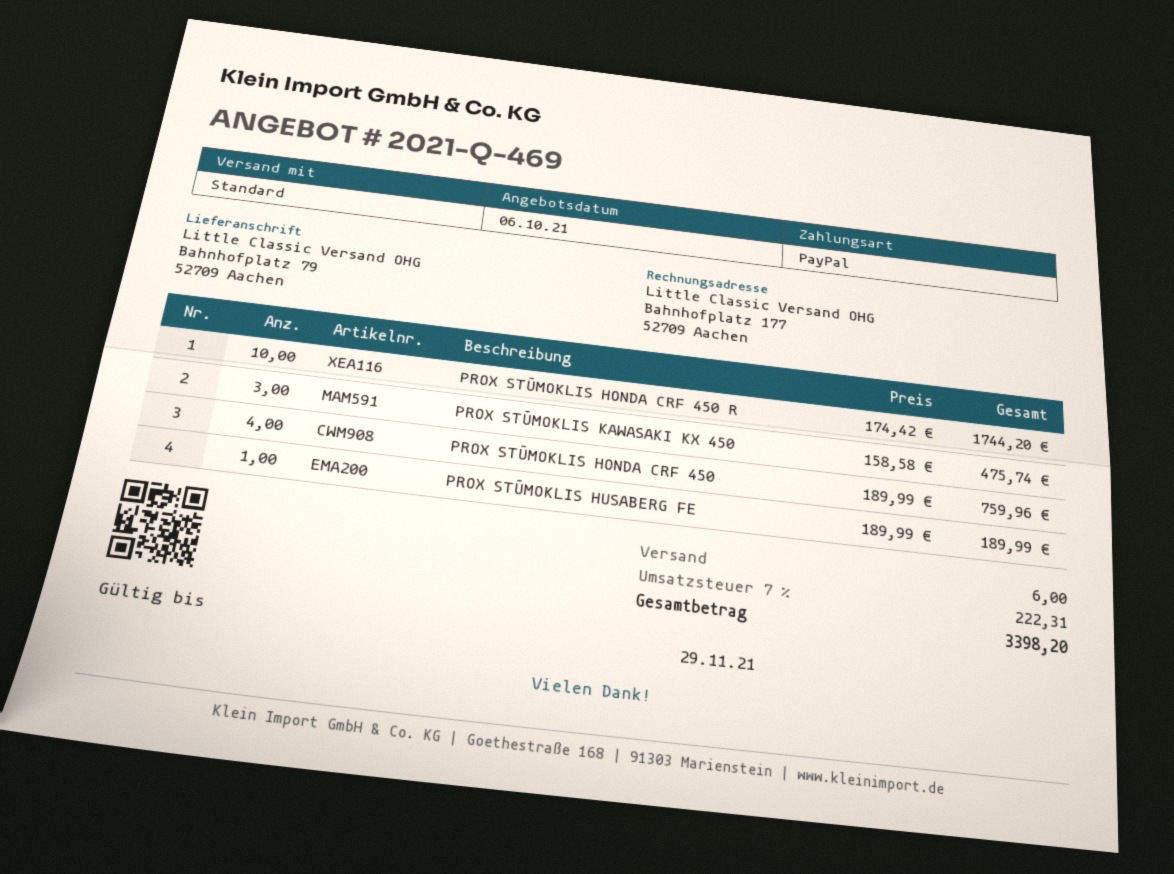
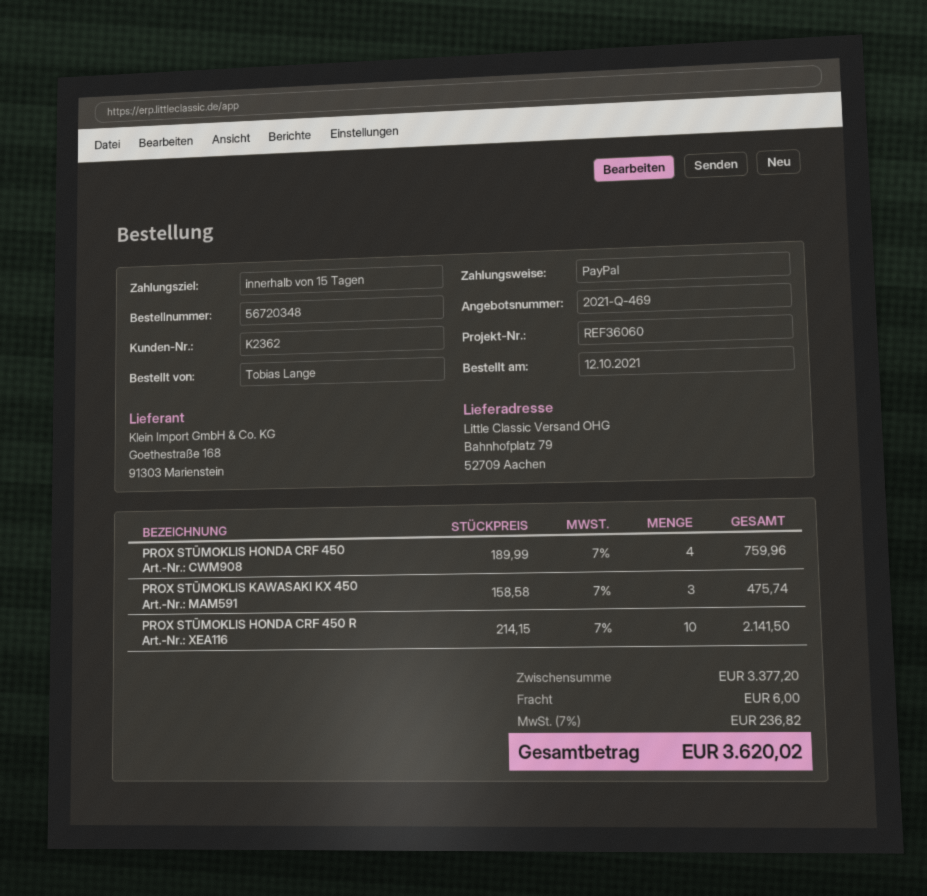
PROX STŪMOKLIS HONDA CRF 450 R: 10 x 174.42 = 1744.20 -> 10 x 214.15 = 2141.50
PROX STŪMOKLIS HUSABERG FE: 1 x 189.99 = 189.99 -> none
tax: 7% = 222.31 -> 7% = 236.82
total: 3398.20 -> 3620.02

